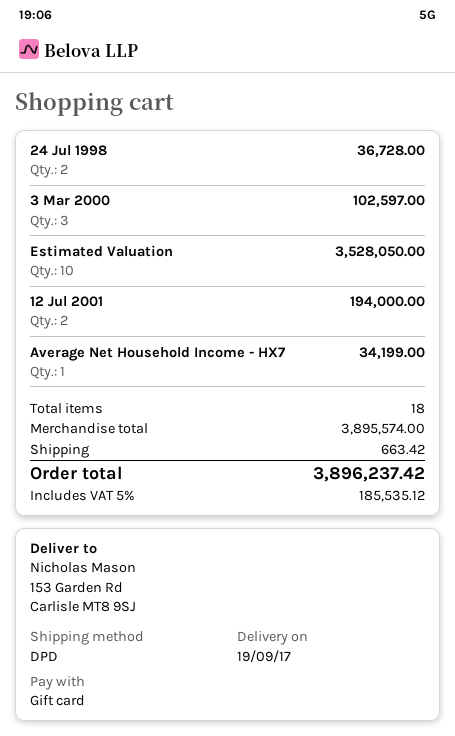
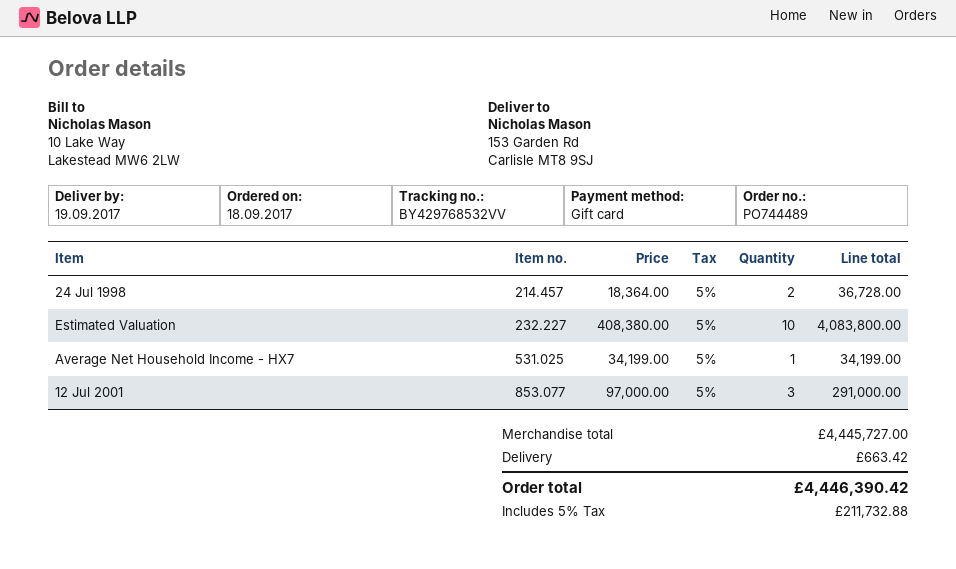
3 Mar 2000: 3 for 102597.00 -> none
Estimated Valuation: 10 for 3528050.00 -> 10 for 4083800.00
12 Jul 2001: 2 for 194000.00 -> 3 for 291000.00
subtotal: 3895574.00 -> 4445727.00
tax: 5% = 185535.12 -> 5% = 211732.88
total: 3896237.42 -> 4446390.42

